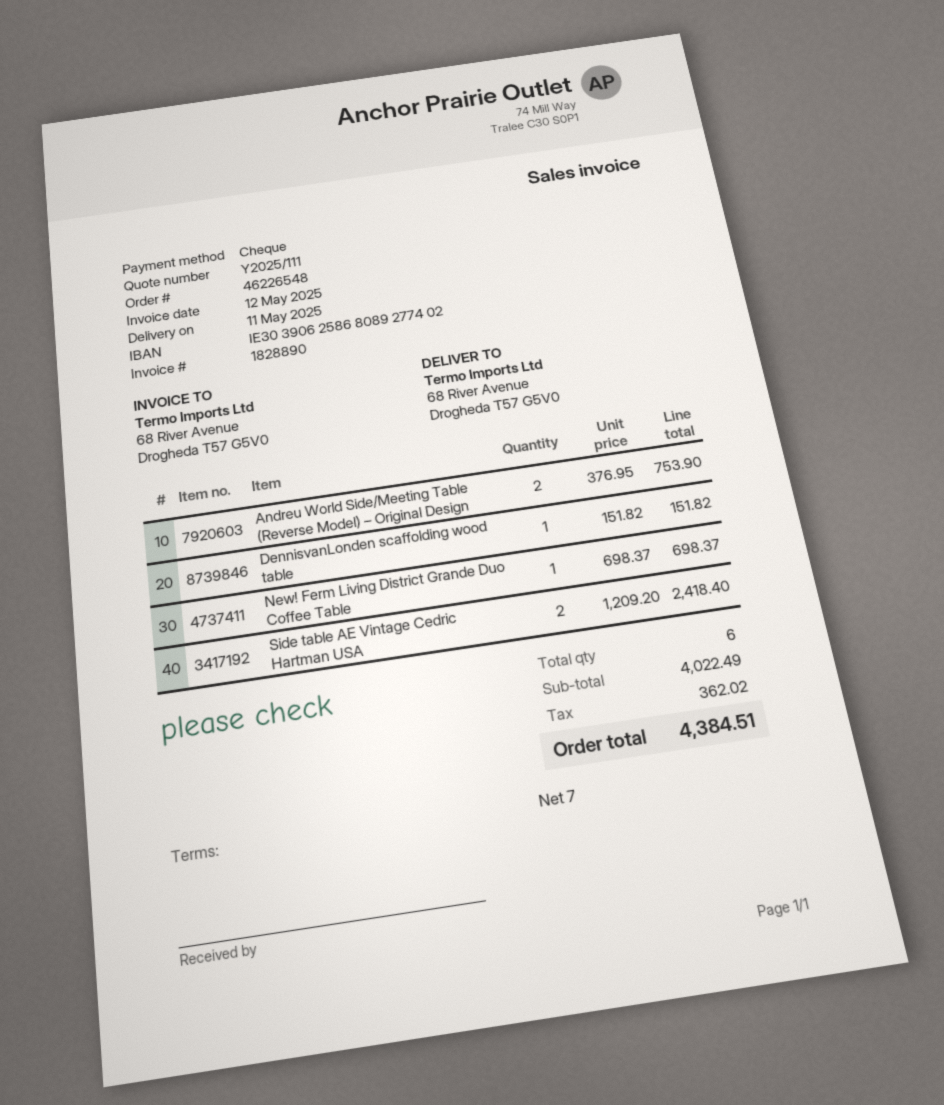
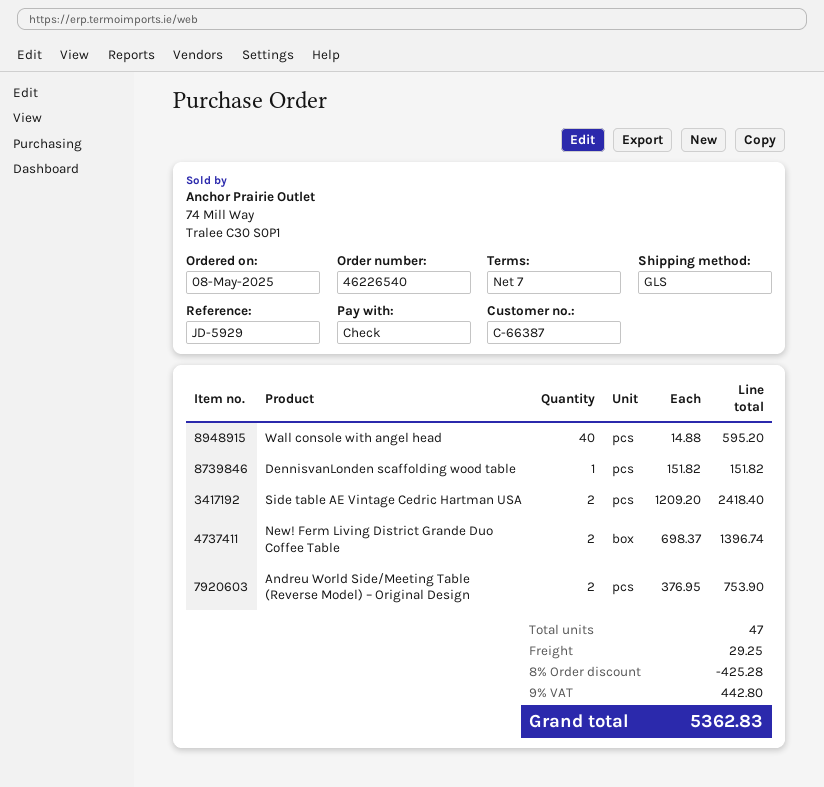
order number: 46226548 -> 46226540
New! Ferm Living District Grande Duo Coffee Table: 1 x 698.37 = 698.37 -> 2 x 698.37 = 1396.74
Wall console with angel head: none -> 40 x 14.88 = 595.20
total quantity: 6 -> 47
discount: none -> 8% = 425.28
shipping: none -> 29.25
tax: 362.02 -> 442.80
total: 4384.51 -> 5362.83

